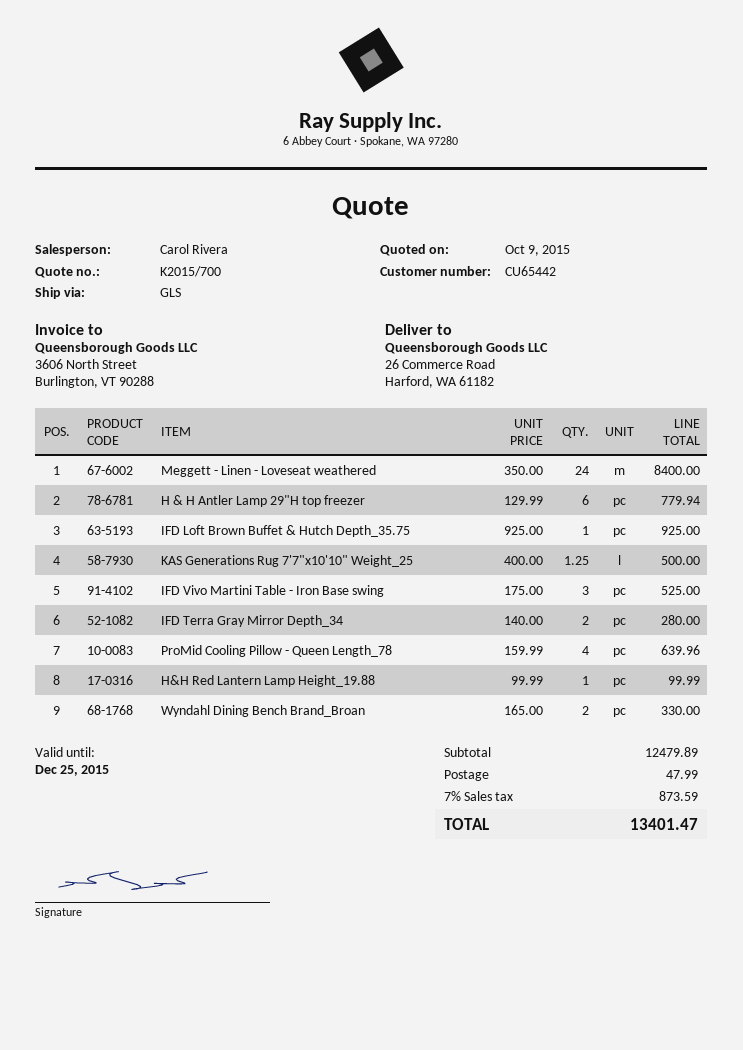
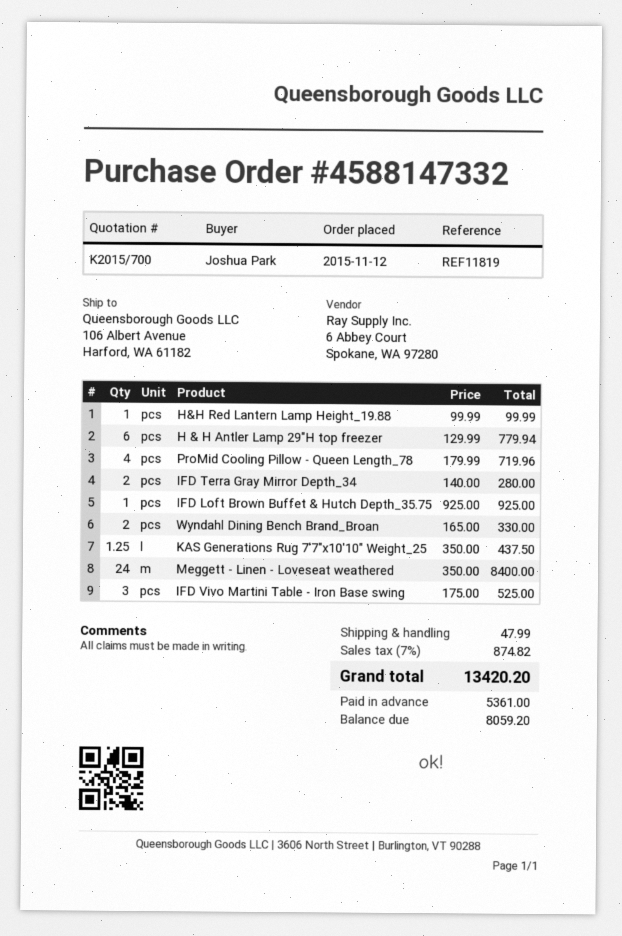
ship to: 26 Commerce Road, Harford, WA 61182 -> 106 Albert Avenue, Harford, WA 61182
KAS Generations Rug 7'7"x10'10" Weight_25: 1.25 x 400.00 = 500.00 -> 1.25 x 350.00 = 437.50
ProMid Cooling Pillow - Queen Length_78: 4 x 159.99 = 639.96 -> 4 x 179.99 = 719.96
tax: 7% = 873.59 -> 7% = 874.82
total: 13401.47 -> 13420.20

